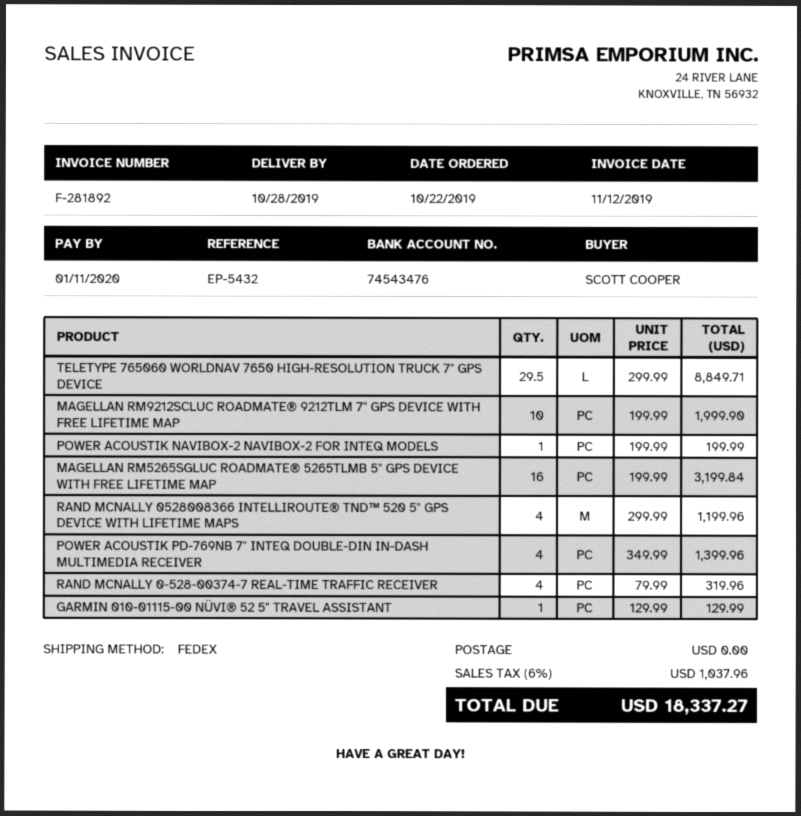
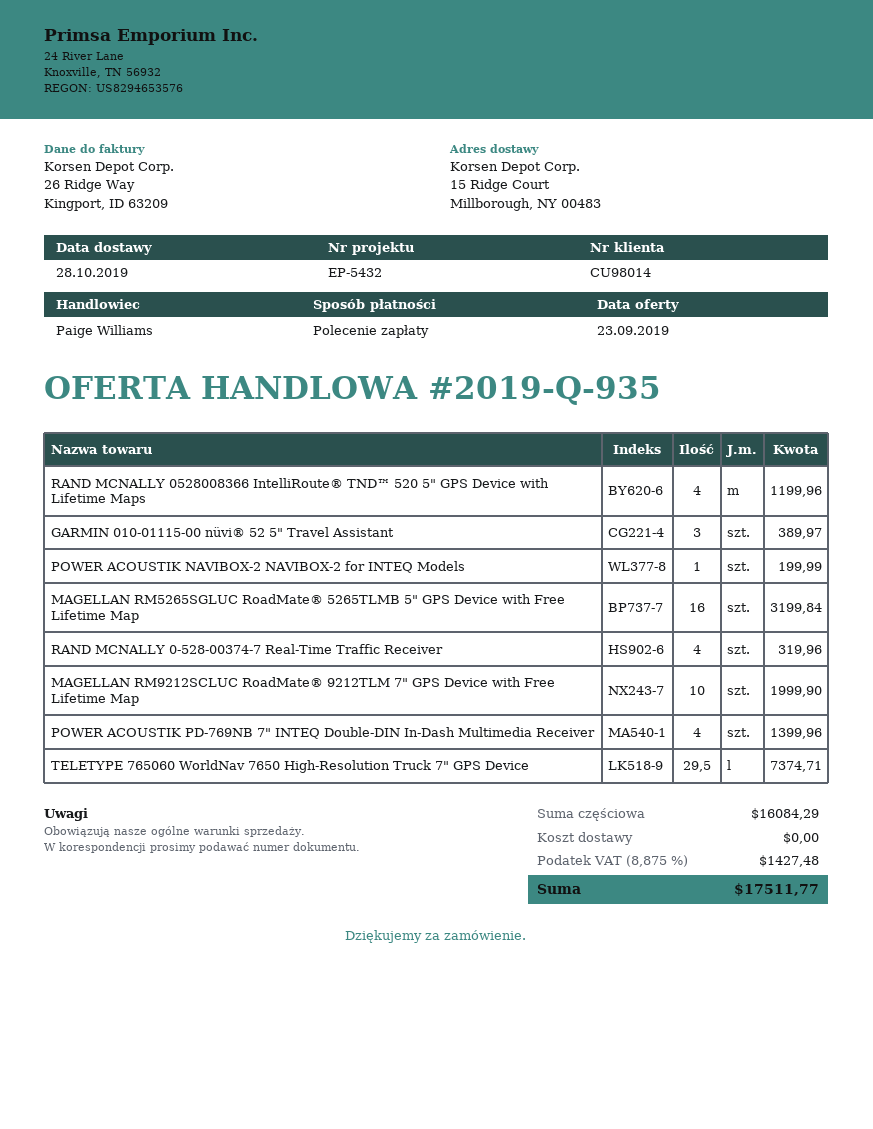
TELETYPE 765060 WORLDNAV 7650 HIGH-RESOLUTION TRUCK 7" GPS DEVICE: 29.5 for 8849.71 -> 29.5 for 7374.71
GARMIN 010-01115-00 NÜVI® 52 5" TRAVEL ASSISTANT: 1 for 129.99 -> 3 for 389.97
tax: 6% = 1037.96 -> 8.875% = 1427.48
total: 18337.27 -> 17511.77

